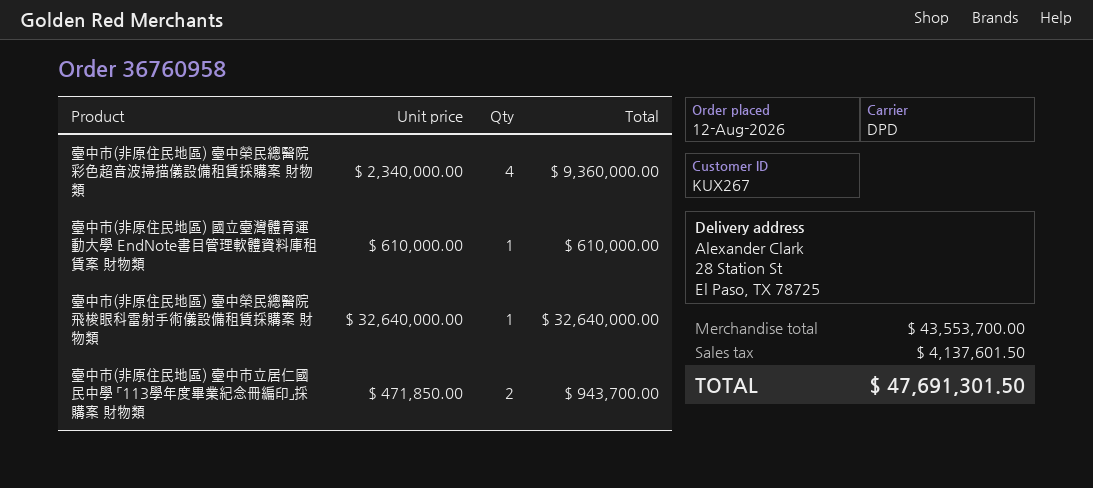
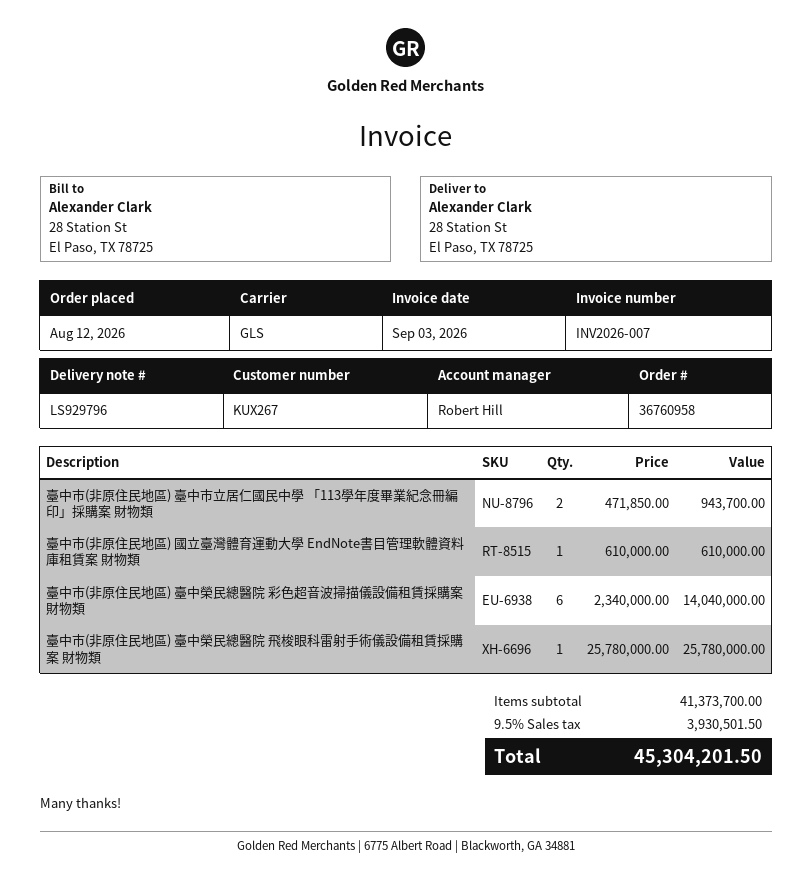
shipping method: DPD -> GLS
臺中市(非原住民地區) 臺中榮民總醫院 彩色超音波掃描儀設備租賃採購案 財物類: 4 x 2340000.00 = 9360000.00 -> 6 x 2340000.00 = 14040000.00
臺中市(非原住民地區) 臺中榮民總醫院 飛梭眼科雷射手術儀設備租賃採購案 財物類: 1 x 32640000.00 = 32640000.00 -> 1 x 25780000.00 = 25780000.00
subtotal: 43553700.00 -> 41373700.00
tax: 4137601.50 -> 3930501.50
total: 47691301.50 -> 45304201.50

